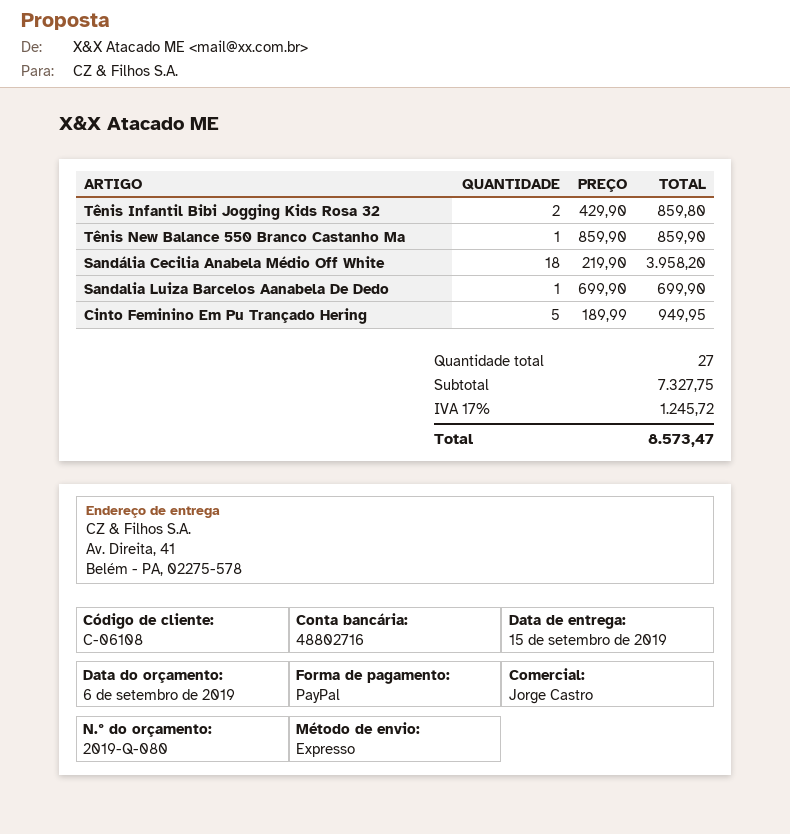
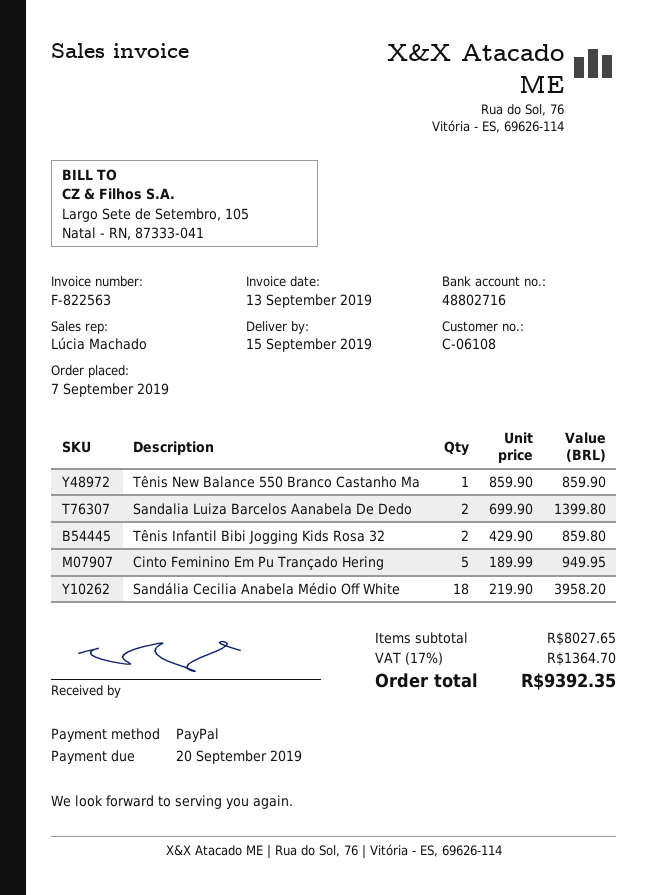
sales rep: Jorge Castro -> Lúcia Machado
Sandalia Luiza Barcelos Aanabela De Dedo: 1 x 699.90 = 699.90 -> 2 x 699.90 = 1399.80
subtotal: 7327.75 -> 8027.65
tax: 17% = 1245.72 -> 17% = 1364.70
total: 8573.47 -> 9392.35

